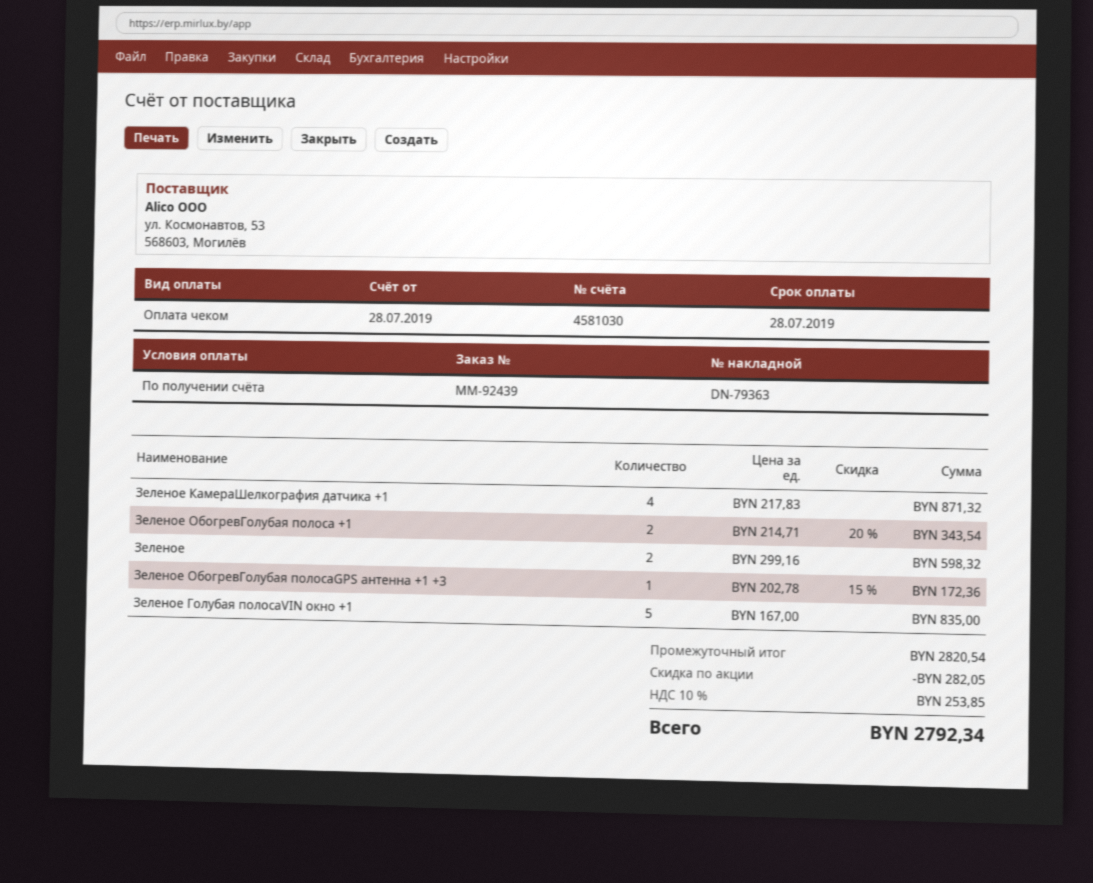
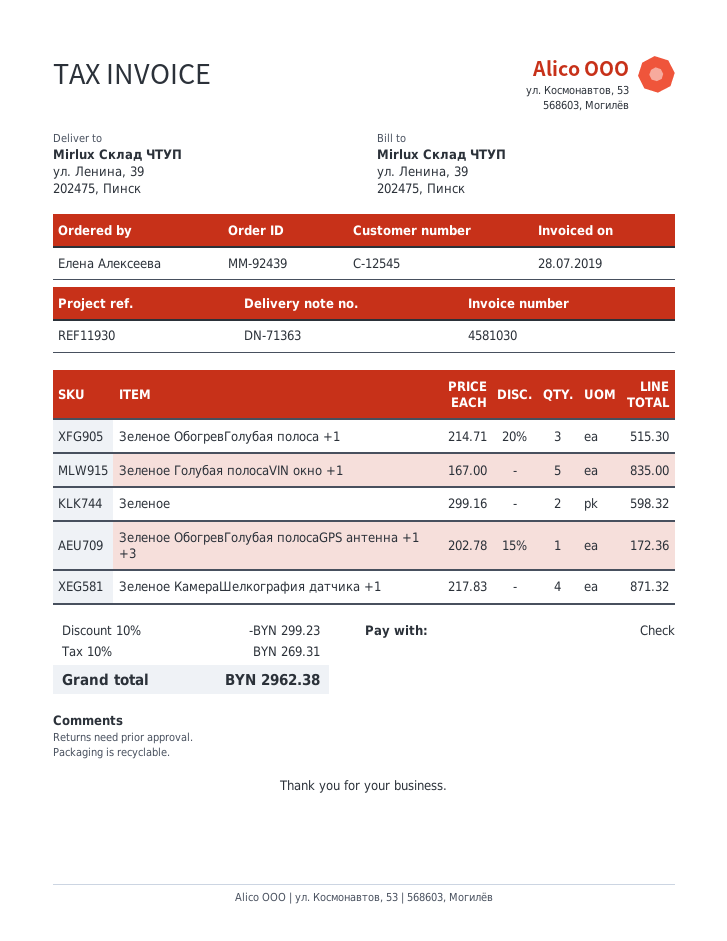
delivery note number: DN-79363 -> DN-71363
Зеленое ОбогревГолубая полоса +1: 2 x 214.71 - 20% = 343.54 -> 3 x 214.71 - 20% = 515.30
discount: 282.05 -> 299.23
tax: 10% = 253.85 -> 10% = 269.31
total: 2792.34 -> 2962.38

